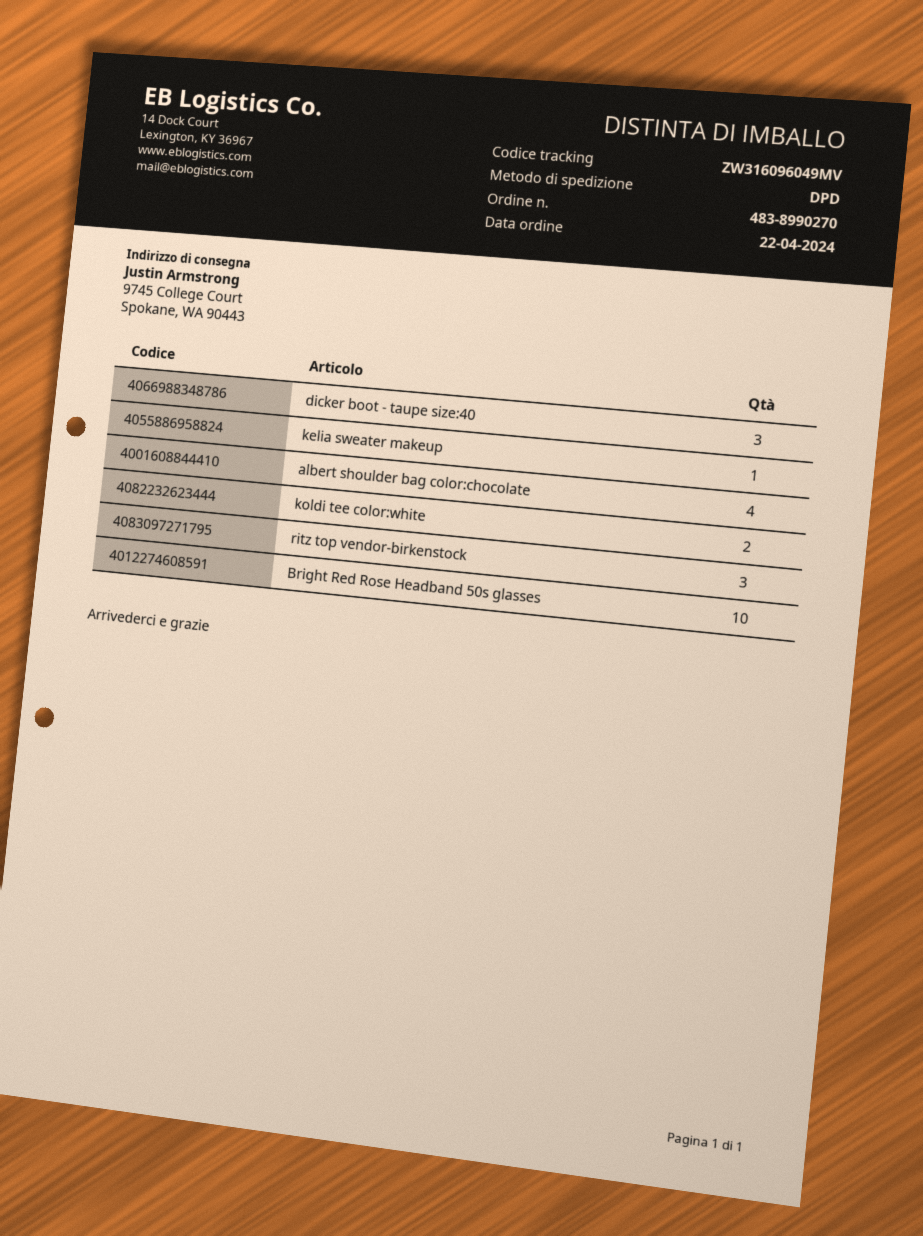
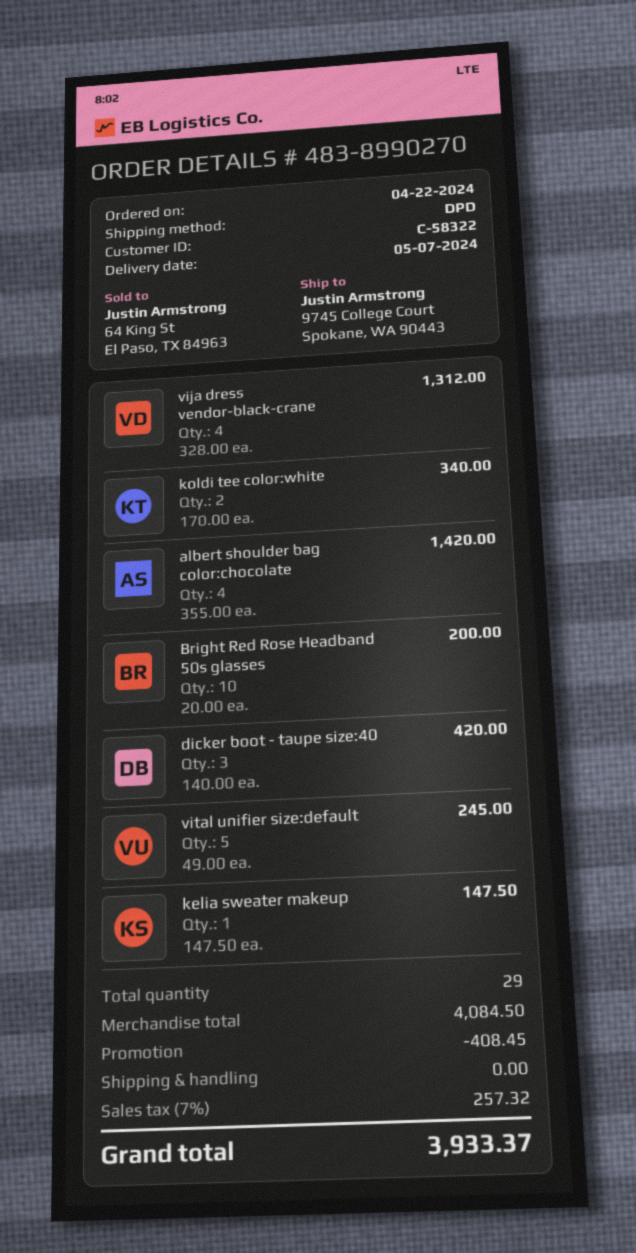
ritz top vendor-birkenstock: 3 -> none
vija dress vendor-black-crane: none -> 4
vital unifier size:default: none -> 5

